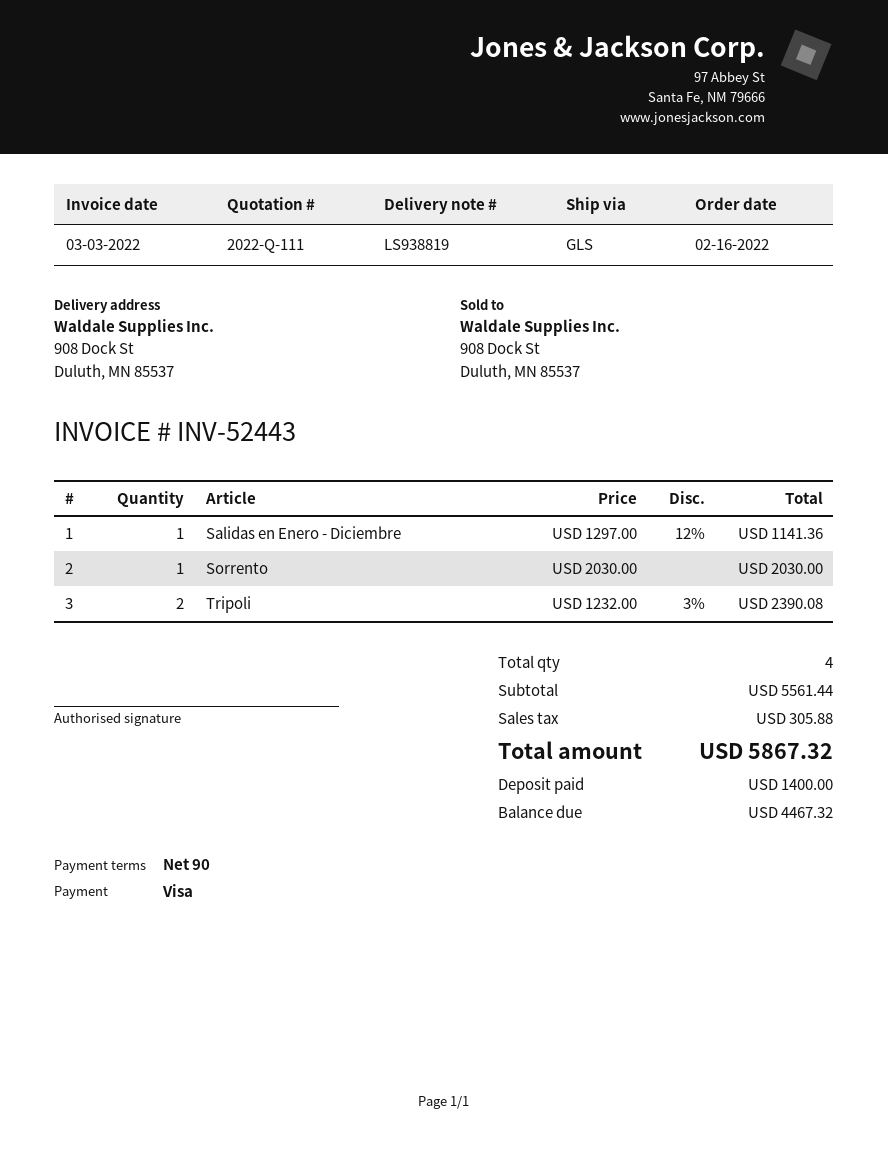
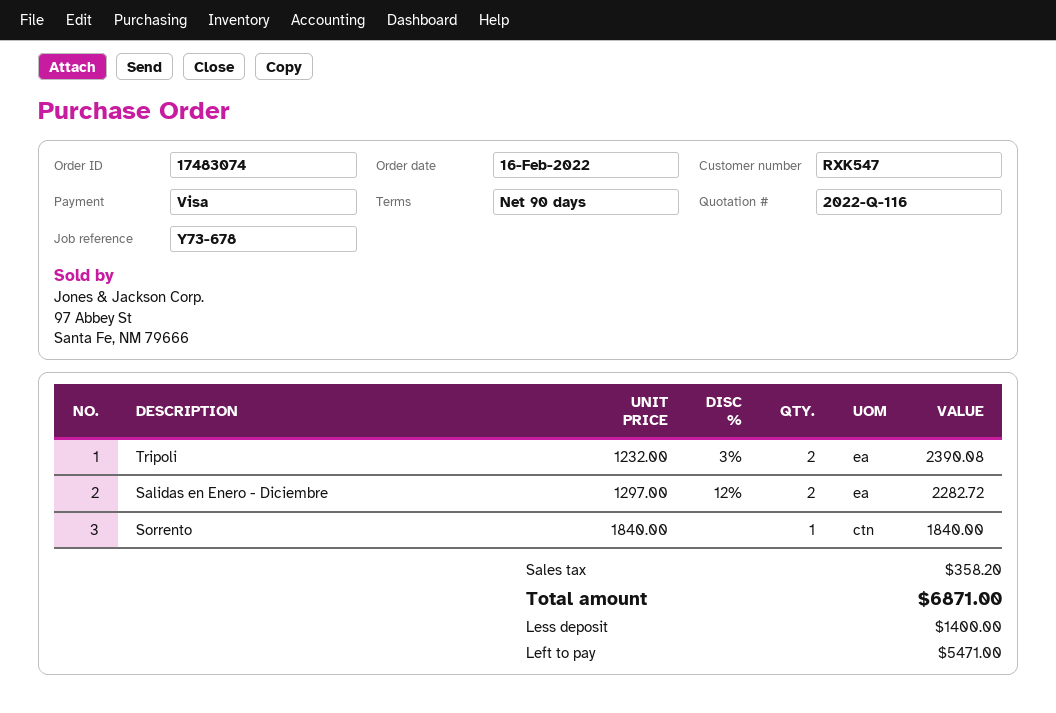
quote number: 2022-Q-111 -> 2022-Q-116
Salidas en Enero - Diciembre: 1 x 1297.00 - 12% = 1141.36 -> 2 x 1297.00 - 12% = 2282.72
Sorrento: 1 x 2030.00 = 2030.00 -> 1 x 1840.00 = 1840.00
tax: 305.88 -> 358.20
total: 5867.32 -> 6871.00
balance: 4467.32 -> 5471.00

